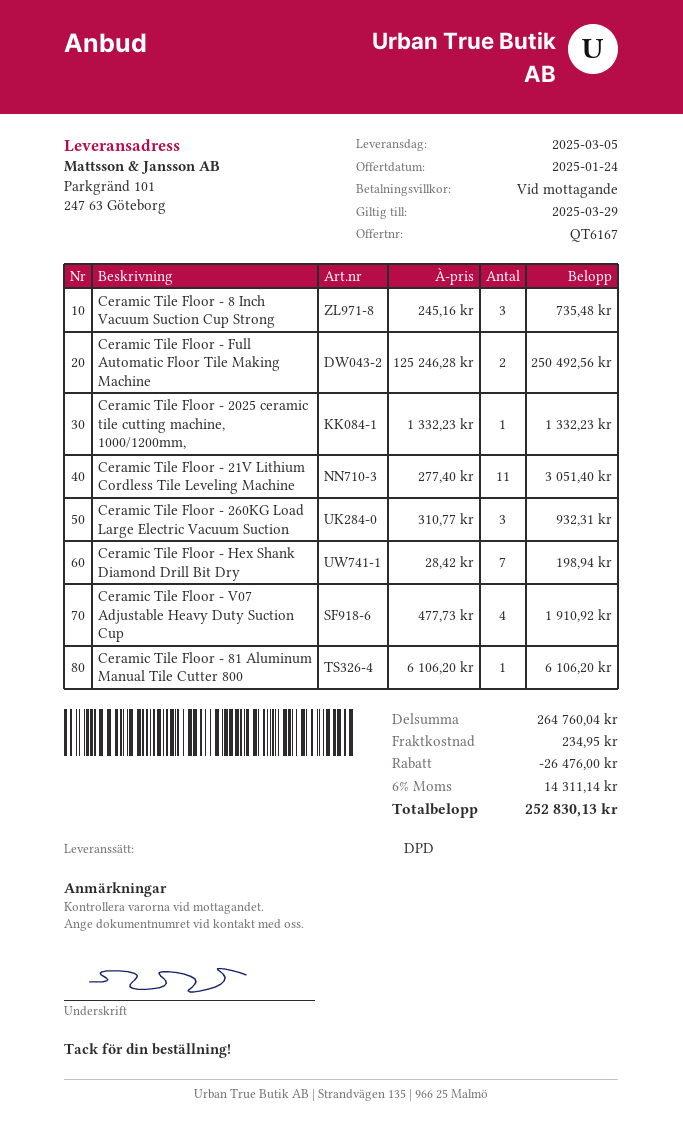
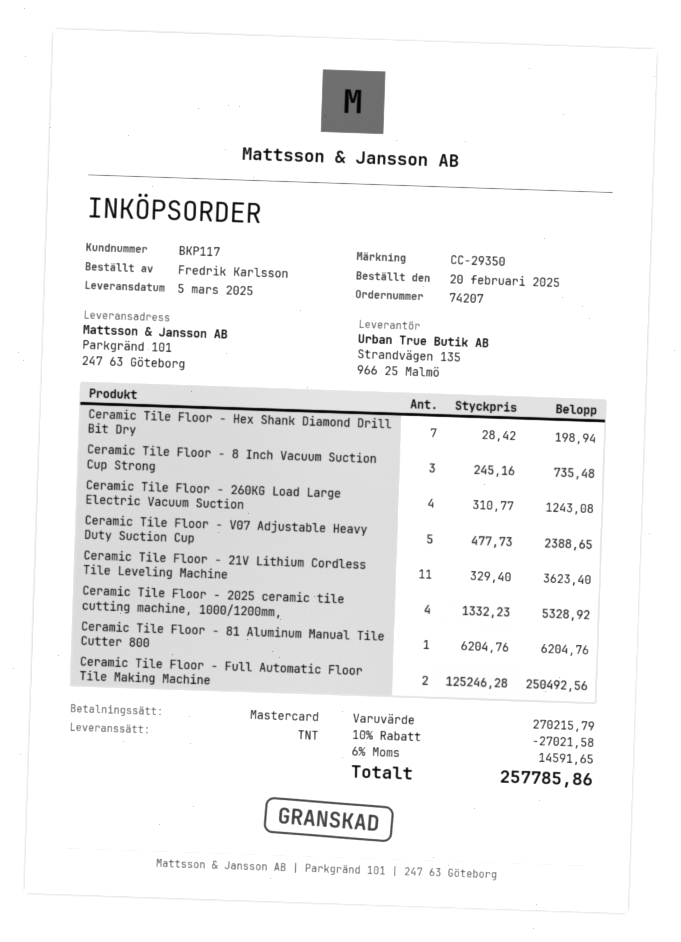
shipping method: DPD -> TNT
Ceramic Tile Floor - 2025 ceramic tile cutting machine, 1000/1200mm,: 1 x 1332.23 = 1332.23 -> 4 x 1332.23 = 5328.92
Ceramic Tile Floor - 21V Lithium Cordless Tile Leveling Machine: 11 x 277.40 = 3051.40 -> 11 x 329.40 = 3623.40
Ceramic Tile Floor - 260KG Load Large Electric Vacuum Suction: 3 x 310.77 = 932.31 -> 4 x 310.77 = 1243.08
Ceramic Tile Floor - V07 Adjustable Heavy Duty Suction Cup: 4 x 477.73 = 1910.92 -> 5 x 477.73 = 2388.65
Ceramic Tile Floor - 81 Aluminum Manual Tile Cutter 800: 1 x 6106.20 = 6106.20 -> 1 x 6204.76 = 6204.76
subtotal: 264760.04 -> 270215.79
discount: 26476.00 -> 27021.58
shipping: 234.95 -> none
tax: 6% = 14311.14 -> 6% = 14591.65
total: 252830.13 -> 257785.86

